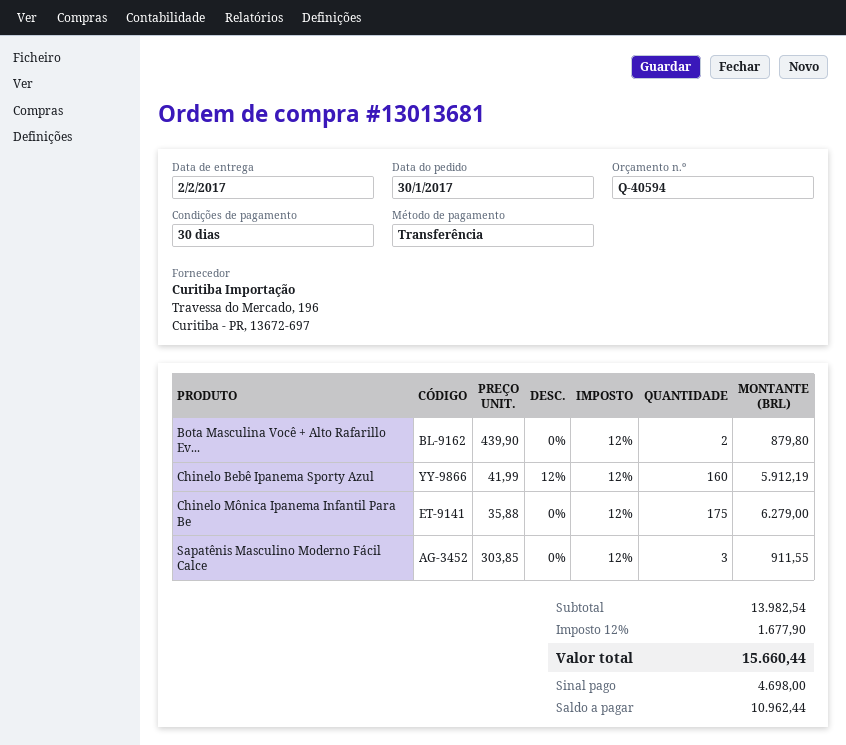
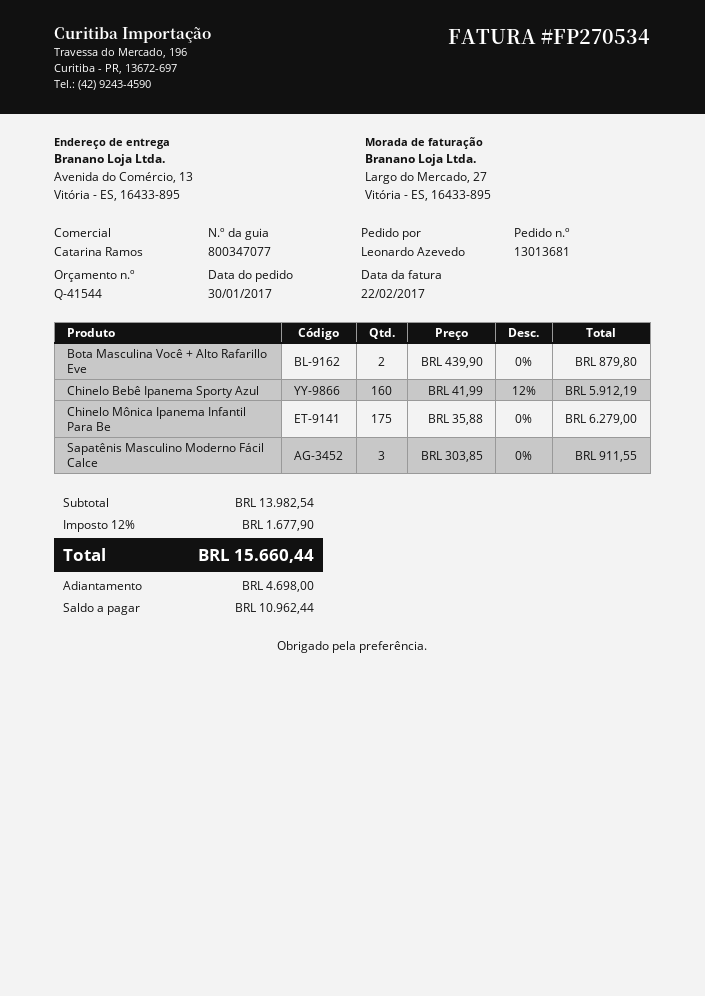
quote number: Q-40594 -> Q-41544

